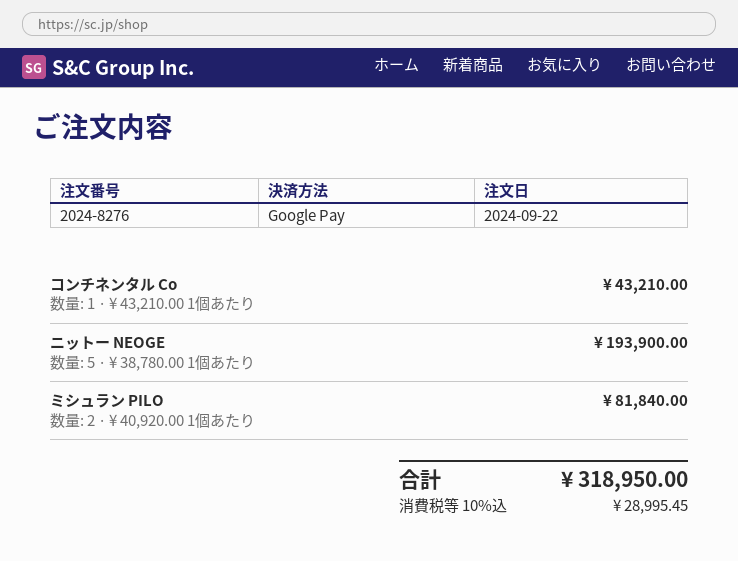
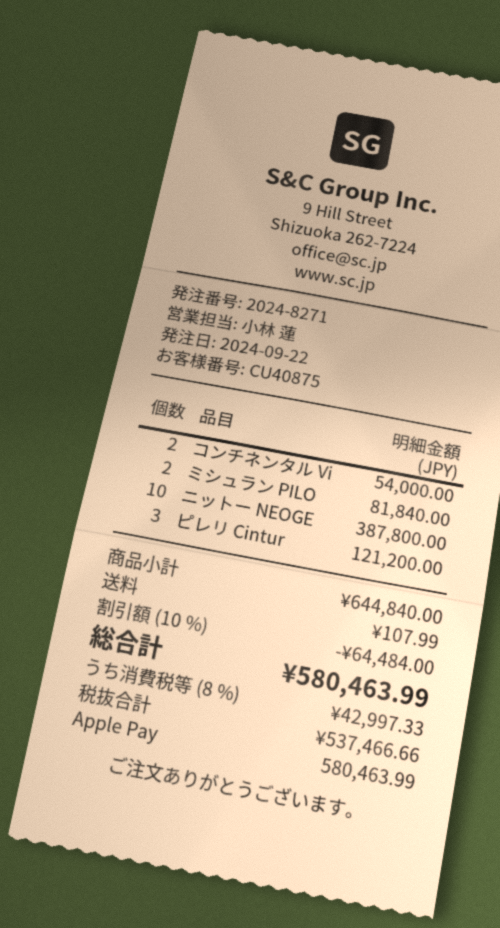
order number: 2024-8276 -> 2024-8271
payment method: Google Pay -> Apple Pay
コンチネンタル Co: 1 for 43210.00 -> none
ニットー NEOGE: 5 for 193900.00 -> 10 for 387800.00
コンチネンタル Vi: none -> 2 for 54000.00
ピレリ Cintur: none -> 3 for 121200.00
discount: none -> 10% = 64484.00
shipping: none -> 107.99
tax: 10% = 28995.45 -> 8% = 42997.33
total: 318950.00 -> 580463.99

